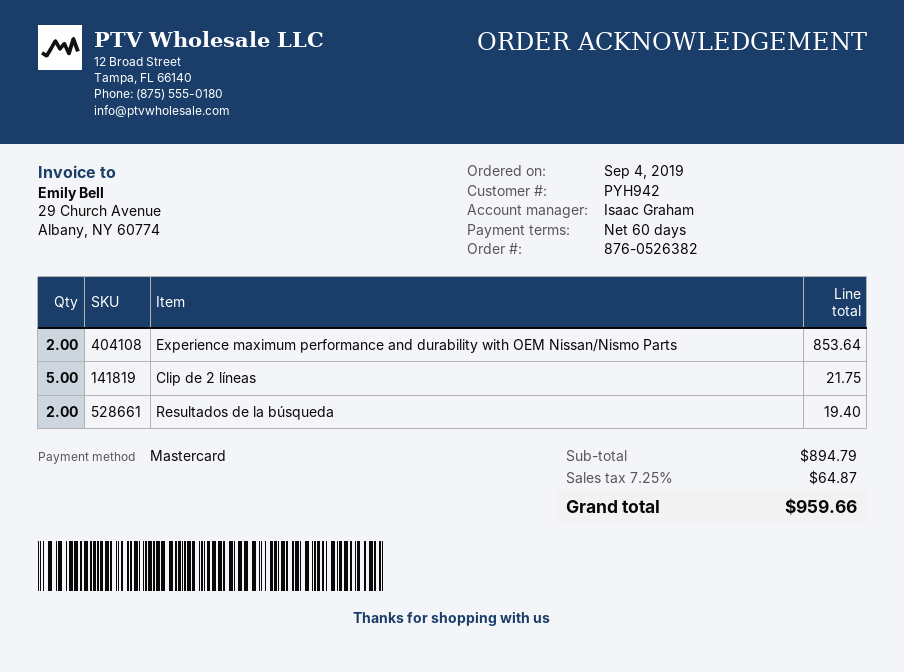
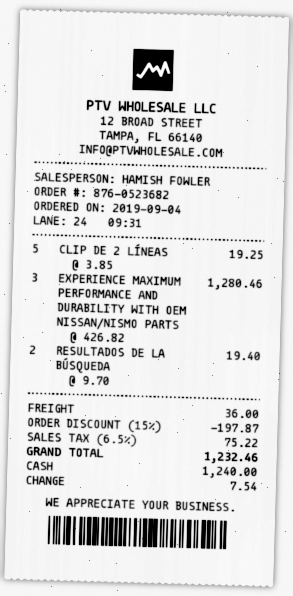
order number: 876-0526382 -> 876-0523682
sales rep: Isaac Graham -> HAMISH FOWLER
payment method: Mastercard -> cash
Experience maximum performance and durability with OEM Nissan/Nismo Parts: 2 for 853.64 -> 3 for 1280.46
Clip de 2 líneas: 5 for 21.75 -> 5 for 19.25
discount: none -> 15% = 197.87
shipping: none -> 36.00
tax: 7.25% = 64.87 -> 6.5% = 75.22
total: 959.66 -> 1232.46

